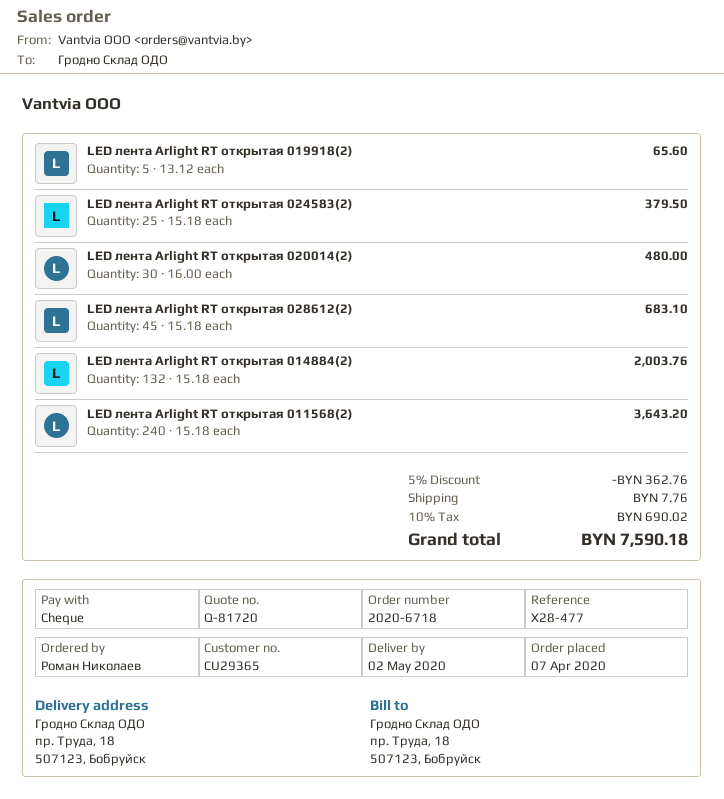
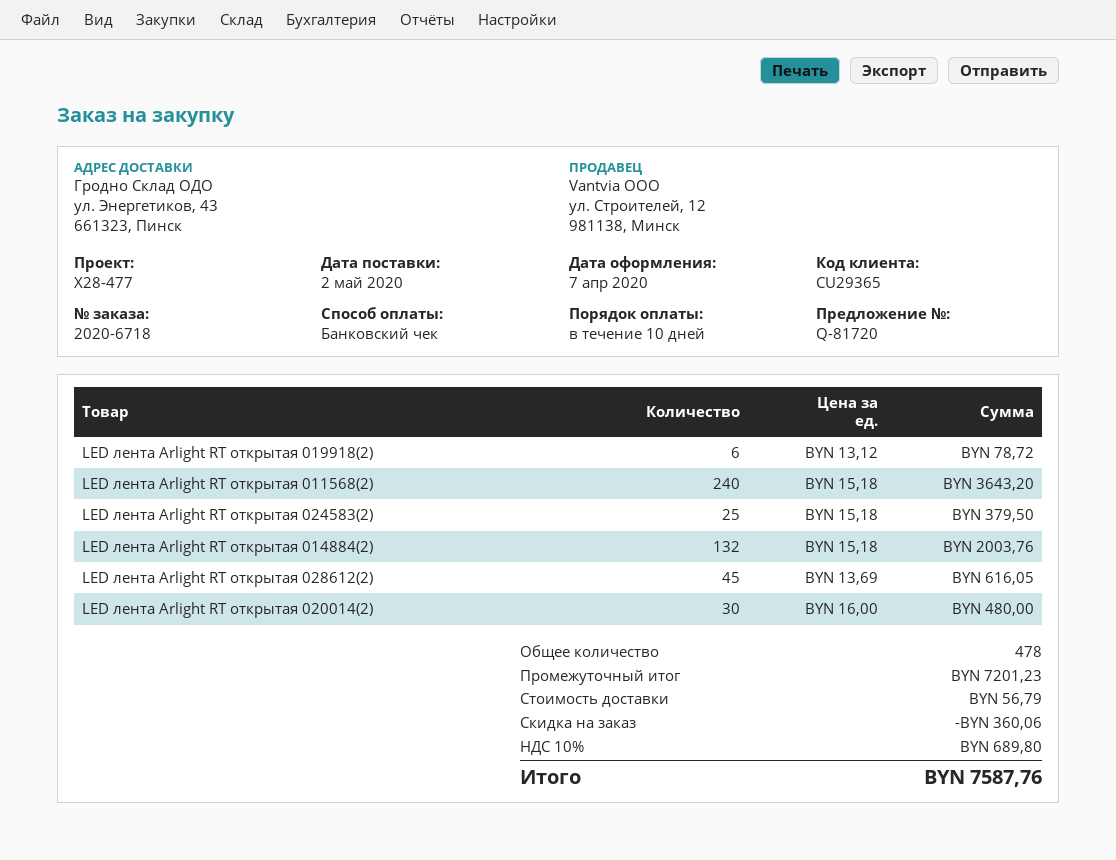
ship to: пр. Труда, 18, 507123, Бобруйск -> ул. Энергетиков, 43, 661323, Пинск
LED лента Arlight RT открытая 019918(2): 5 x 13.12 = 65.60 -> 6 x 13.12 = 78.72
LED лента Arlight RT открытая 028612(2): 45 x 15.18 = 683.10 -> 45 x 13.69 = 616.05
discount: 362.76 -> 360.06
shipping: 7.76 -> 56.79
tax: 10% = 690.02 -> 10% = 689.80
total: 7590.18 -> 7587.76

